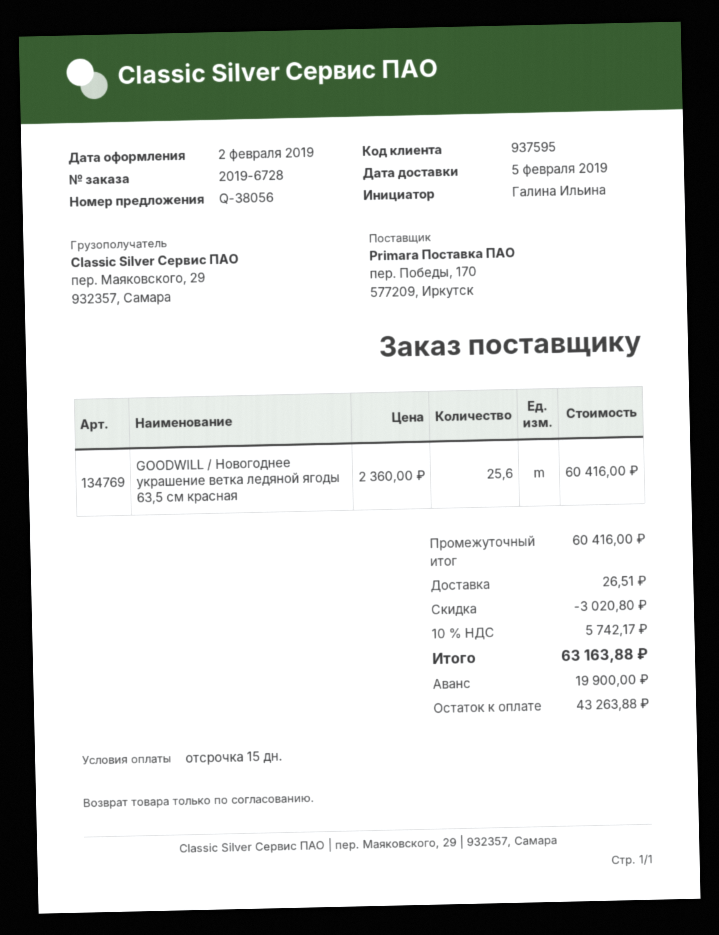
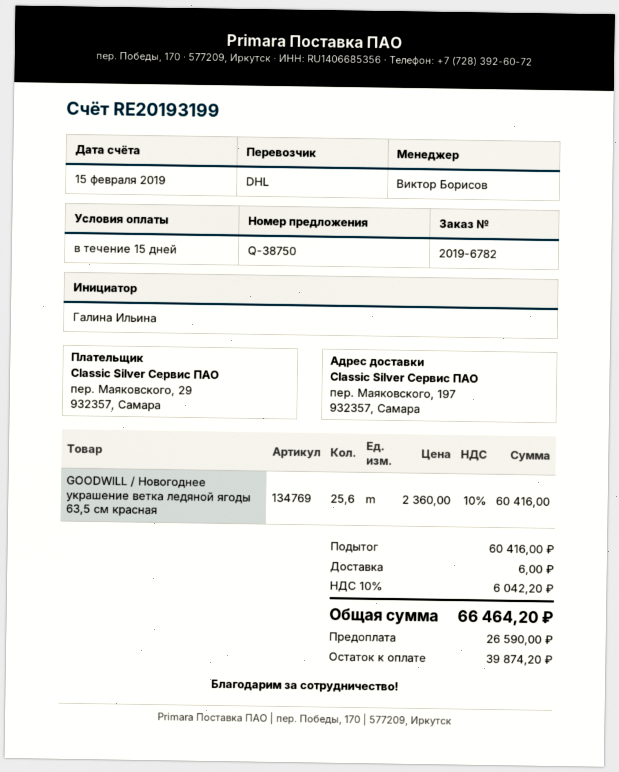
quote number: Q-38056 -> Q-38750
order number: 2019-6728 -> 2019-6782
ship to: пер. Маяковского, 29, 932357, Самара -> пер. Маяковского, 197, 932357, Самара
discount: 3020.80 -> none
shipping: 26.51 -> 6.00
tax: 10% = 5742.17 -> 10% = 6042.20
total: 63163.88 -> 66464.20
deposit: 19900.00 -> 26590.00
balance: 43263.88 -> 39874.20

